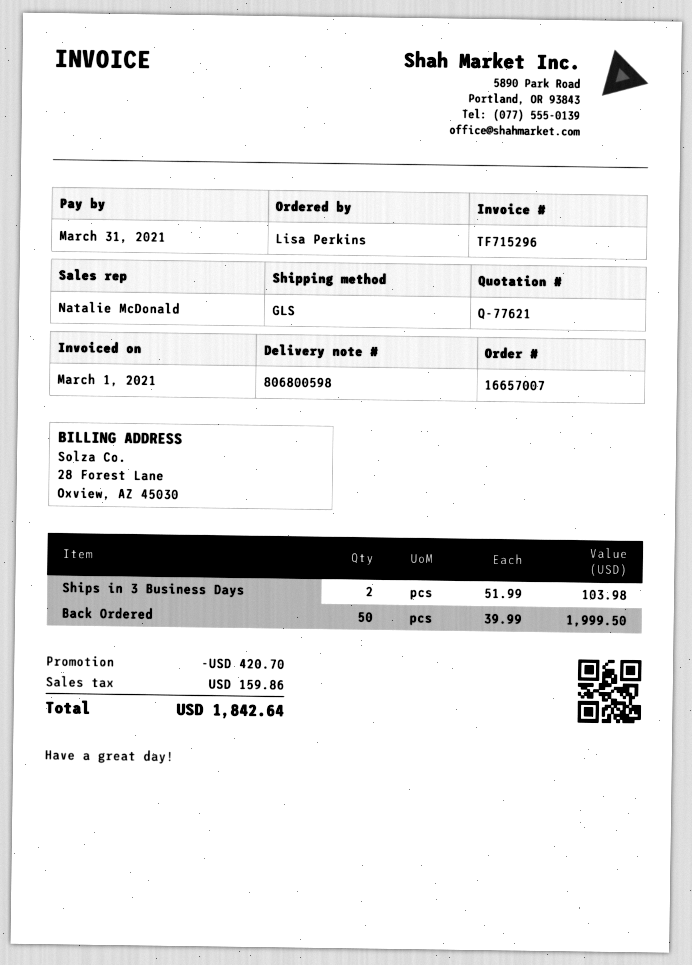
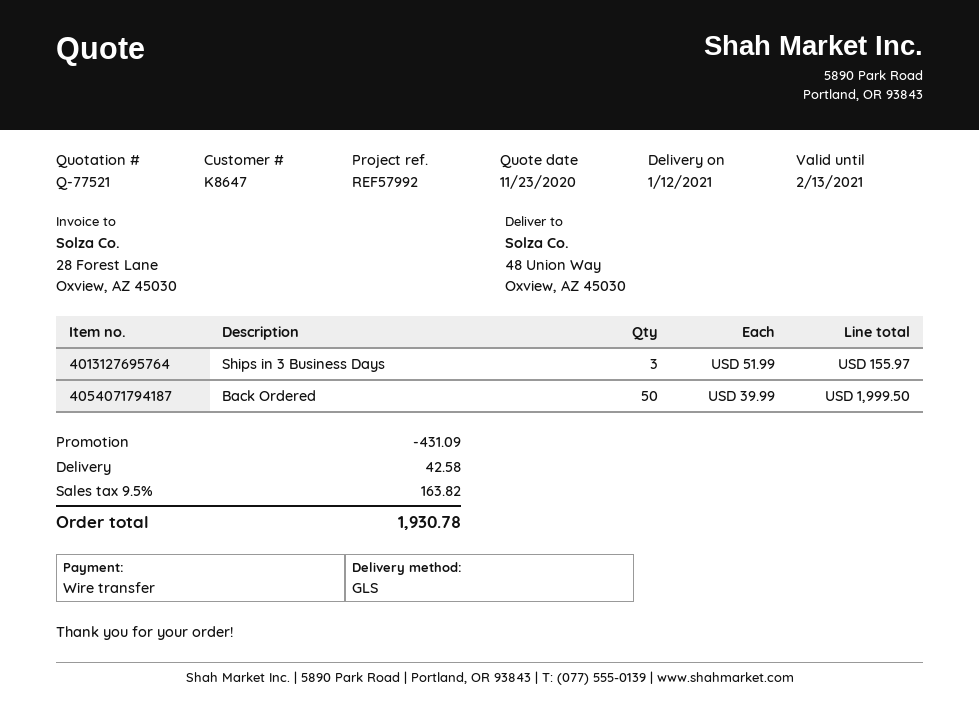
quote number: Q-77621 -> Q-77521
Ships in 3 Business Days: 2 x 51.99 = 103.98 -> 3 x 51.99 = 155.97
discount: 420.70 -> 431.09
shipping: none -> 42.58
tax: 159.86 -> 163.82
total: 1842.64 -> 1930.78

